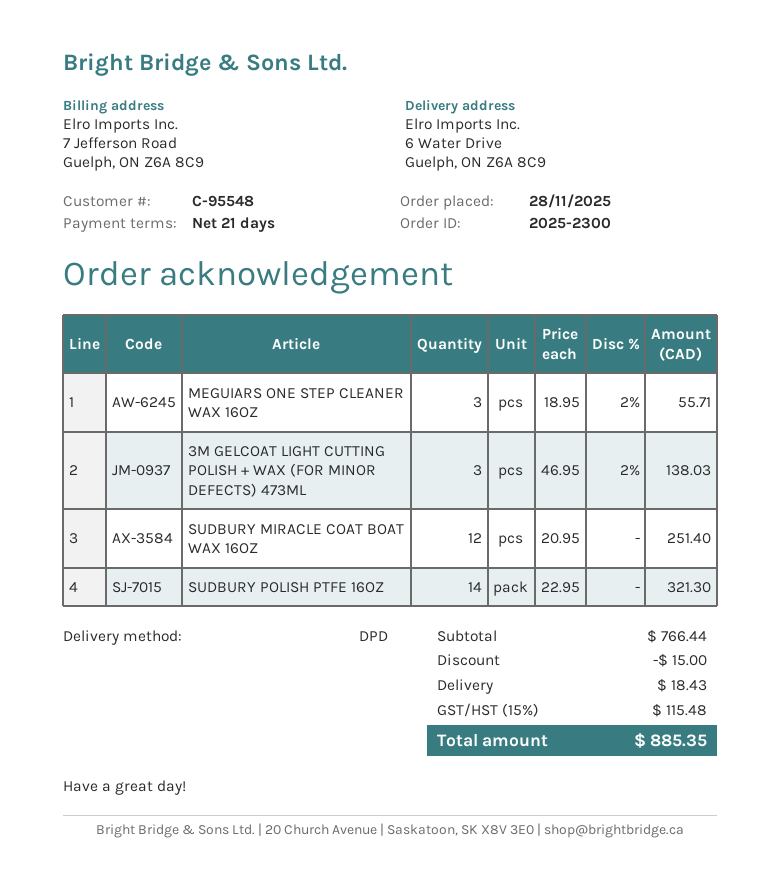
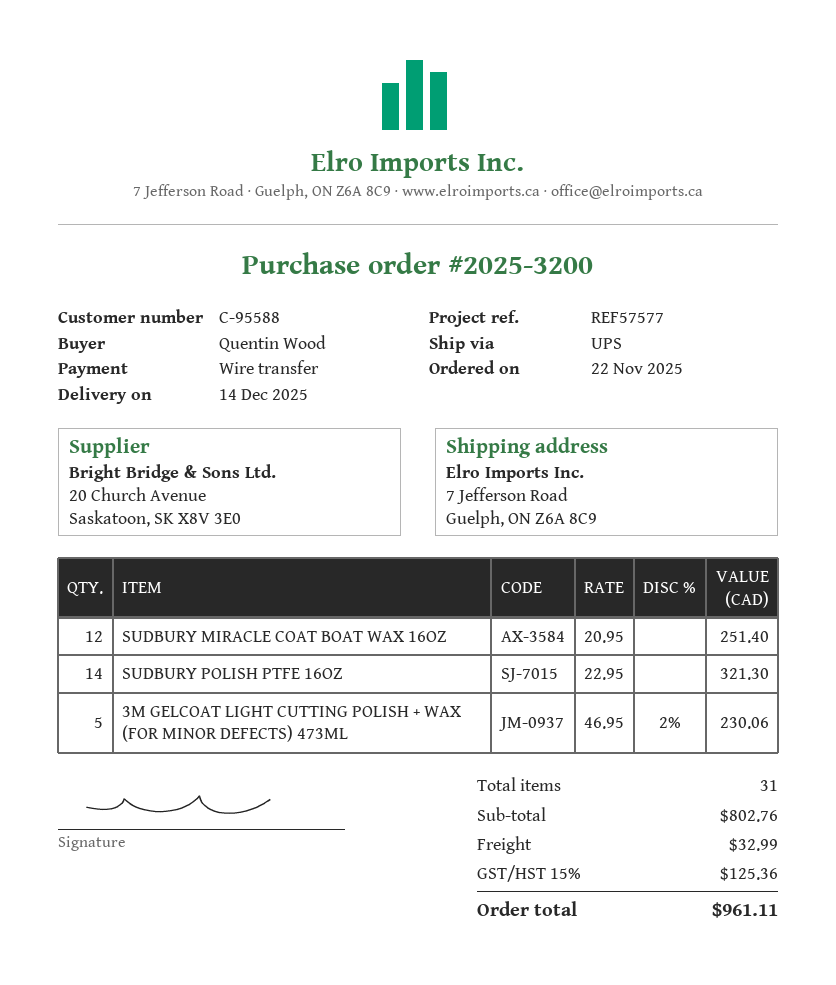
order number: 2025-2300 -> 2025-3200
order date: 2025-11-28 -> 2025-11-22
customer number: C-95548 -> C-95588
shipping method: DPD -> UPS
ship to: 6 Water Drive, Guelph, ON Z6A 8C9 -> 7 Jefferson Road, Guelph, ON Z6A 8C9
MEGUIARS ONE STEP CLEANER WAX 16OZ: 3 x 18.95 - 2% = 55.71 -> none
3M GELCOAT LIGHT CUTTING POLISH + WAX (FOR MINOR DEFECTS) 473ML: 3 x 46.95 - 2% = 138.03 -> 5 x 46.95 - 2% = 230.06
subtotal: 766.44 -> 802.76
discount: 15.00 -> none
shipping: 18.43 -> 32.99
tax: 15% = 115.48 -> 15% = 125.36
total: 885.35 -> 961.11

